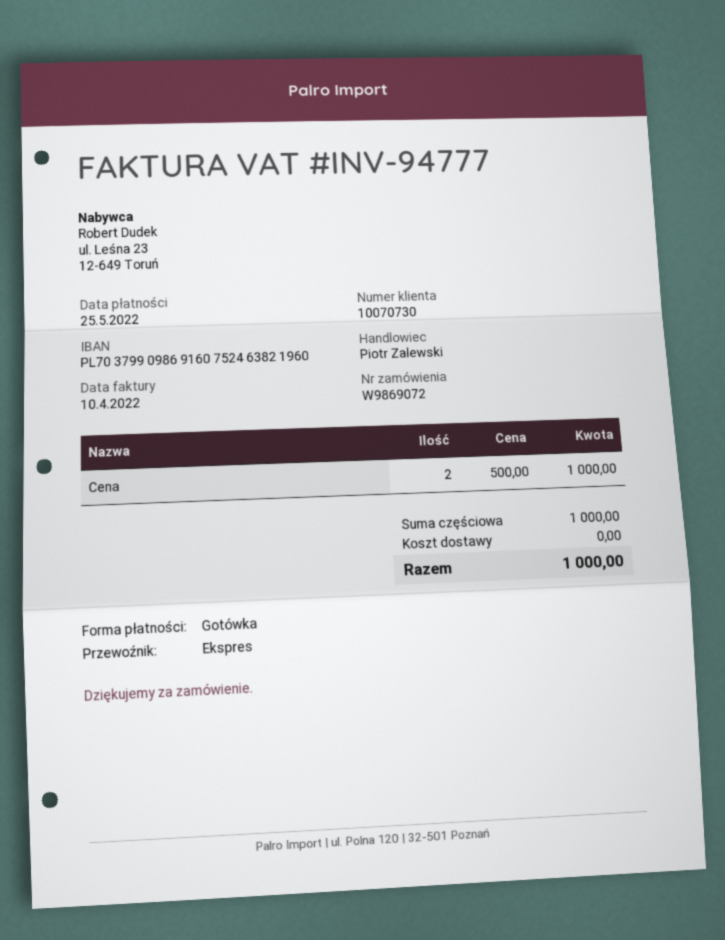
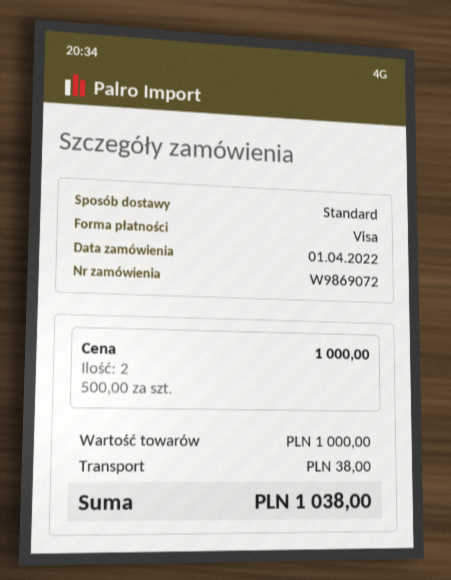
payment method: cash -> Visa
shipping method: express -> standard
shipping: 0.00 -> 38.00
total: 1000.00 -> 1038.00

